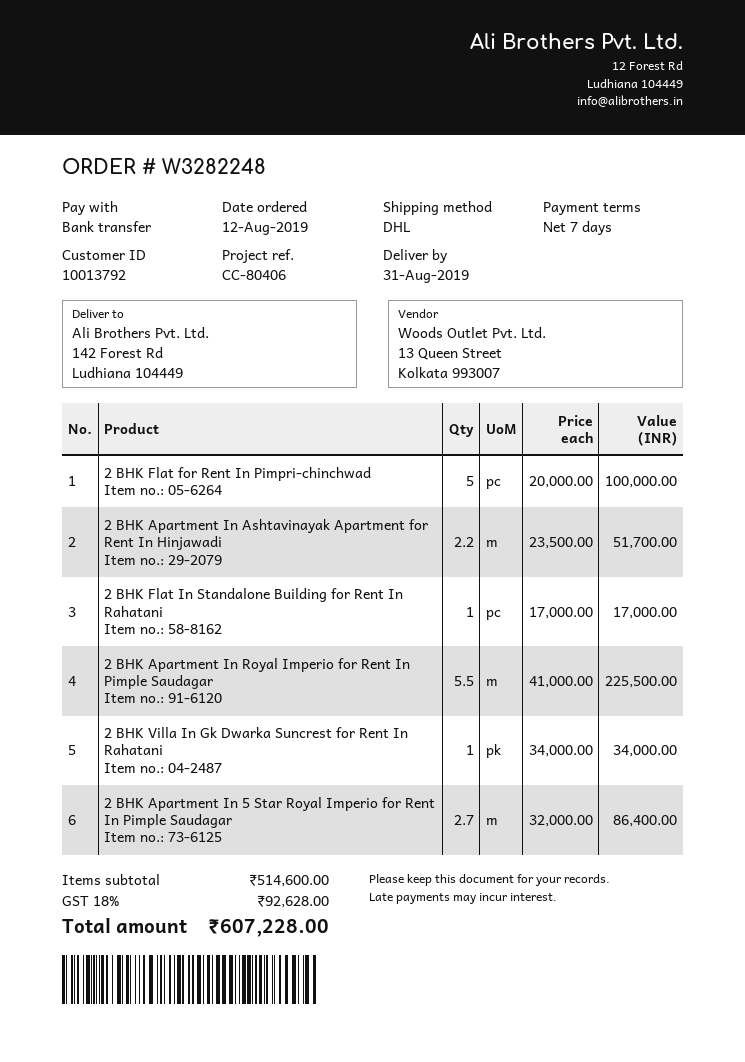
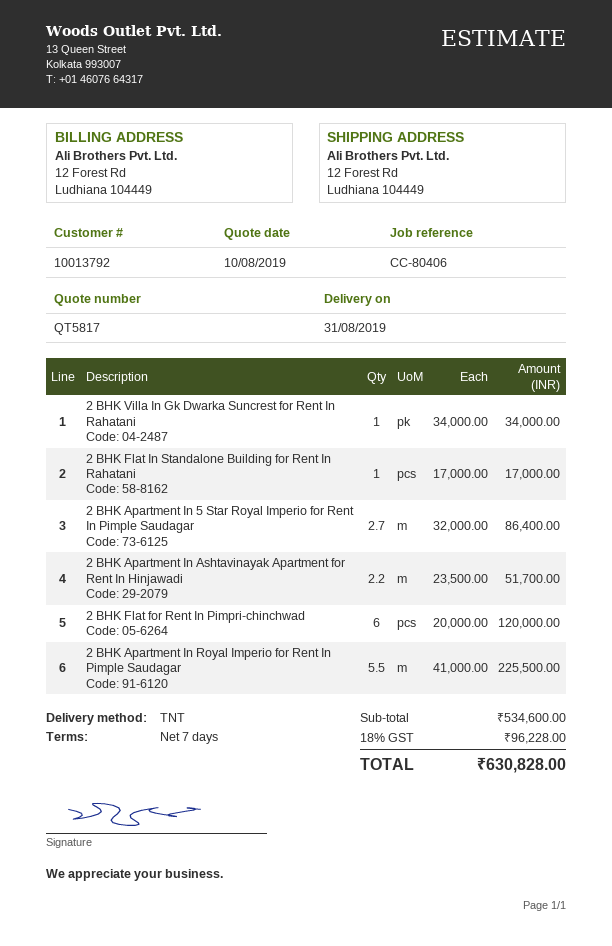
shipping method: DHL -> TNT
ship to: 142 Forest Rd, Ludhiana 104449 -> 12 Forest Rd, Ludhiana 104449
2 BHK Flat for Rent In Pimpri-chinchwad: 5 x 20000.00 = 100000.00 -> 6 x 20000.00 = 120000.00
subtotal: 514600.00 -> 534600.00
tax: 18% = 92628.00 -> 18% = 96228.00
total: 607228.00 -> 630828.00

